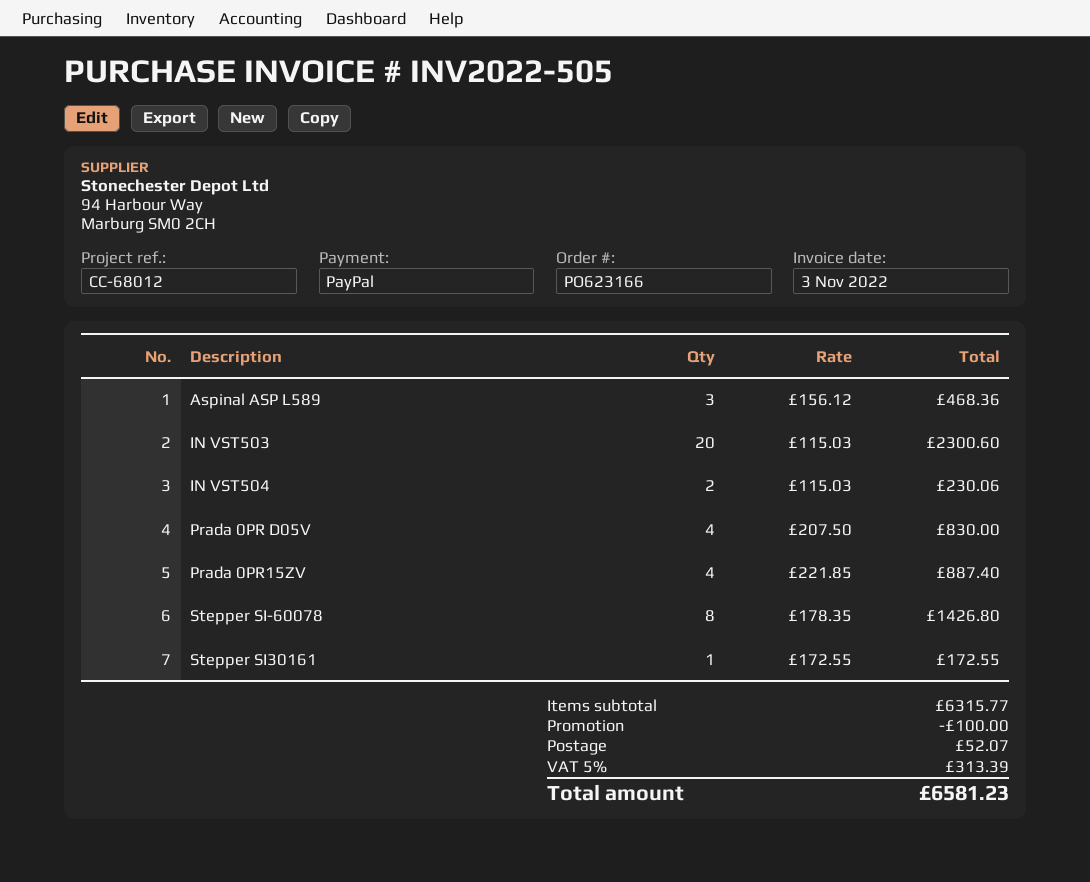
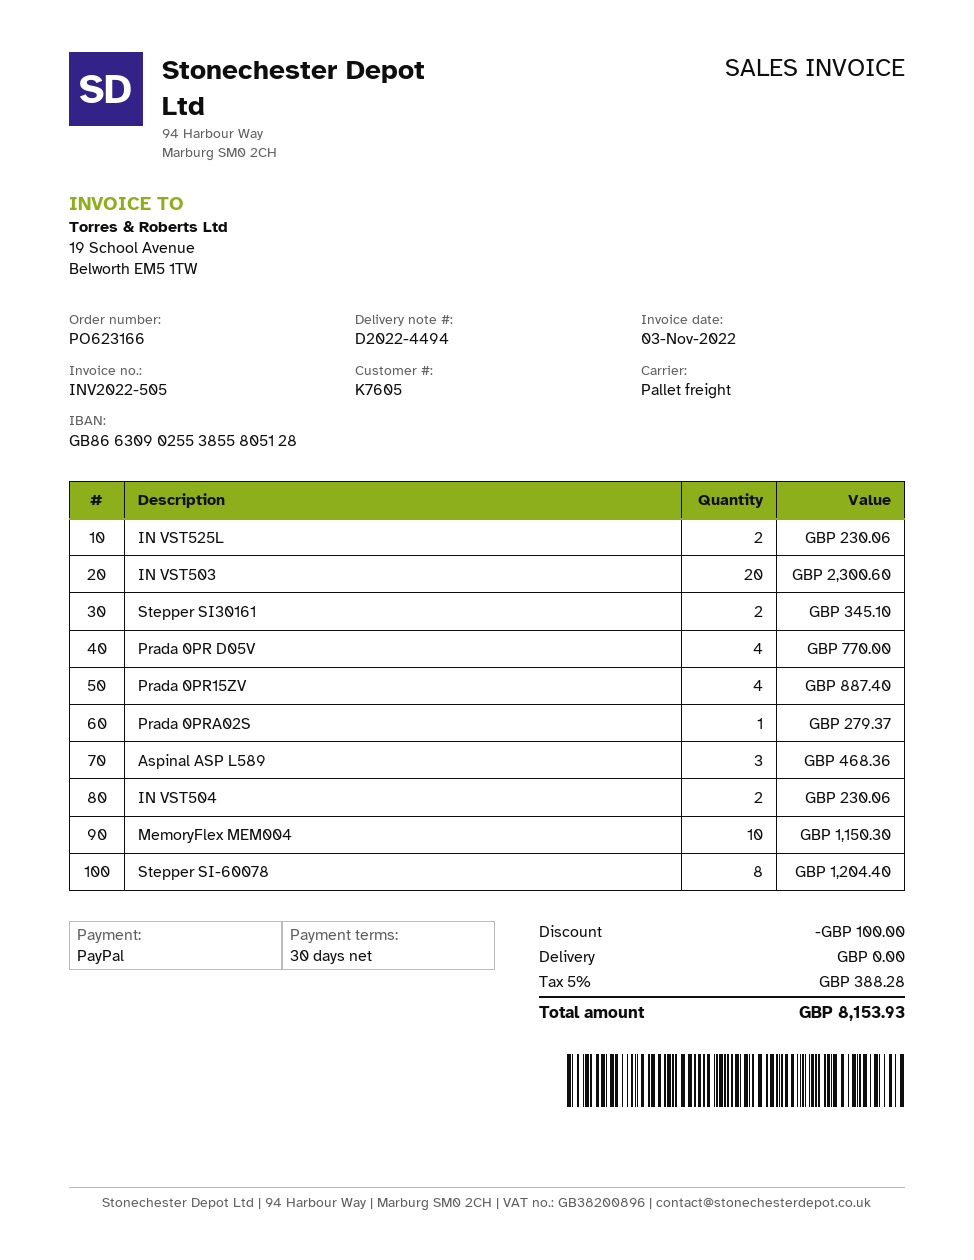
Prada 0PR D05V: 4 for 830.00 -> 4 for 770.00
Stepper SI-60078: 8 for 1426.80 -> 8 for 1204.40
Stepper SI30161: 1 for 172.55 -> 2 for 345.10
IN VST525L: none -> 2 for 230.06
Prada 0PRA02S: none -> 1 for 279.37
MemoryFlex MEM004: none -> 10 for 1150.30
shipping: 52.07 -> 0.00
tax: 5% = 313.39 -> 5% = 388.28
total: 6581.23 -> 8153.93

